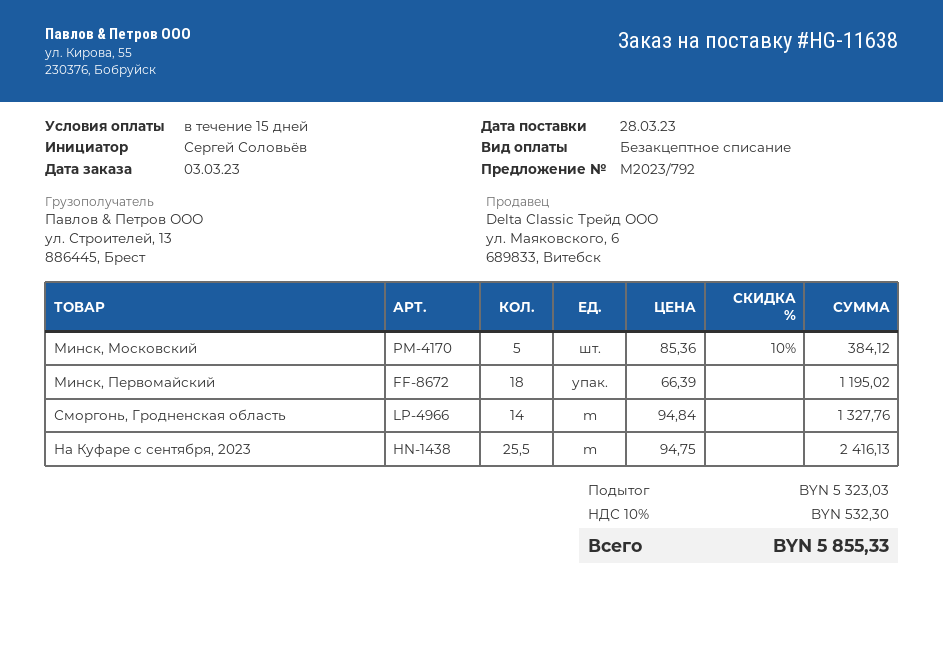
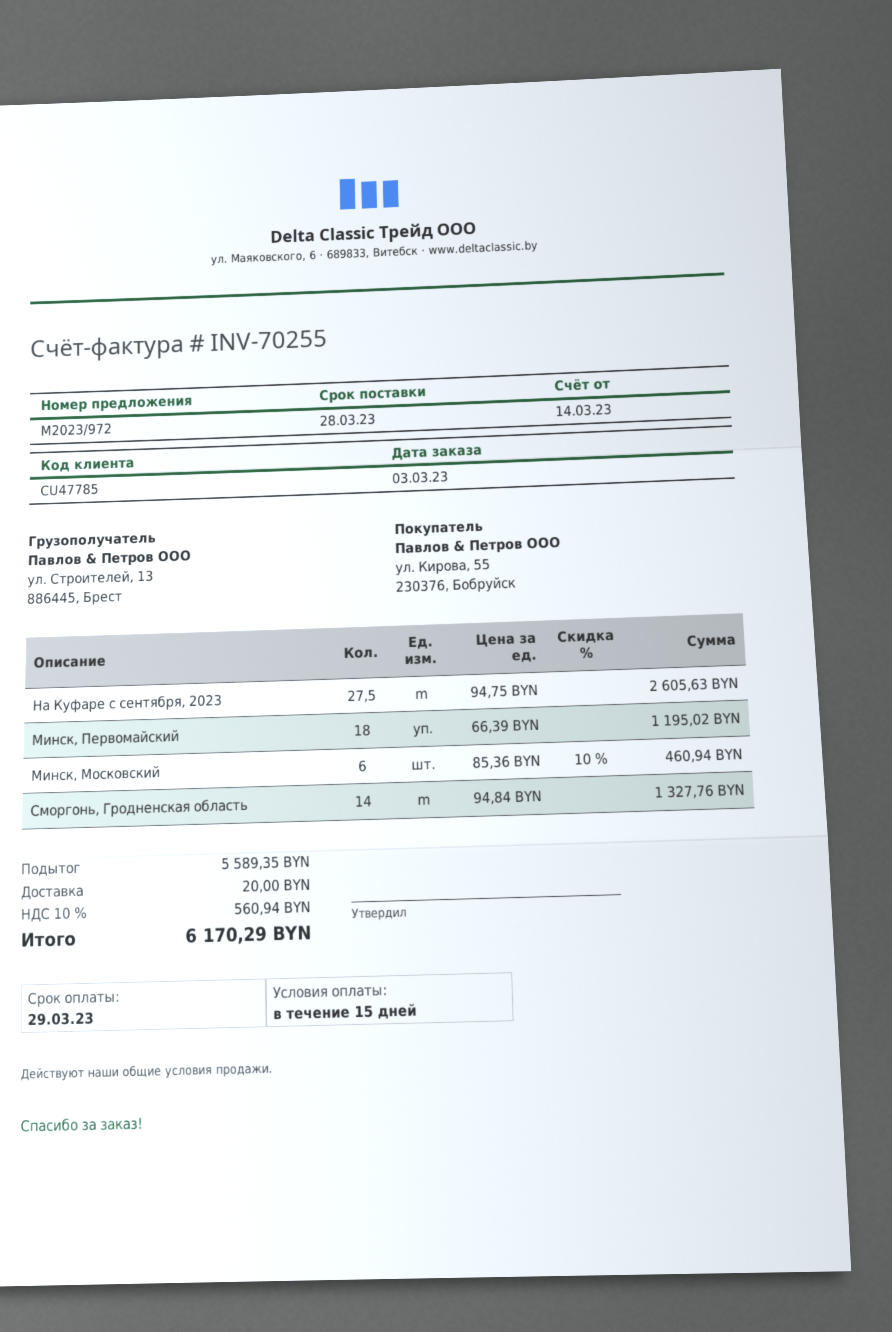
quote number: M2023/792 -> M2023/972
Минск, Московский: 5 x 85.36 - 10% = 384.12 -> 6 x 85.36 - 10% = 460.94
На Куфаре с сентября, 2023: 25.5 x 94.75 = 2416.13 -> 27.5 x 94.75 = 2605.63
subtotal: 5323.03 -> 5589.35
shipping: none -> 20.00
tax: 10% = 532.30 -> 10% = 560.94
total: 5855.33 -> 6170.29

